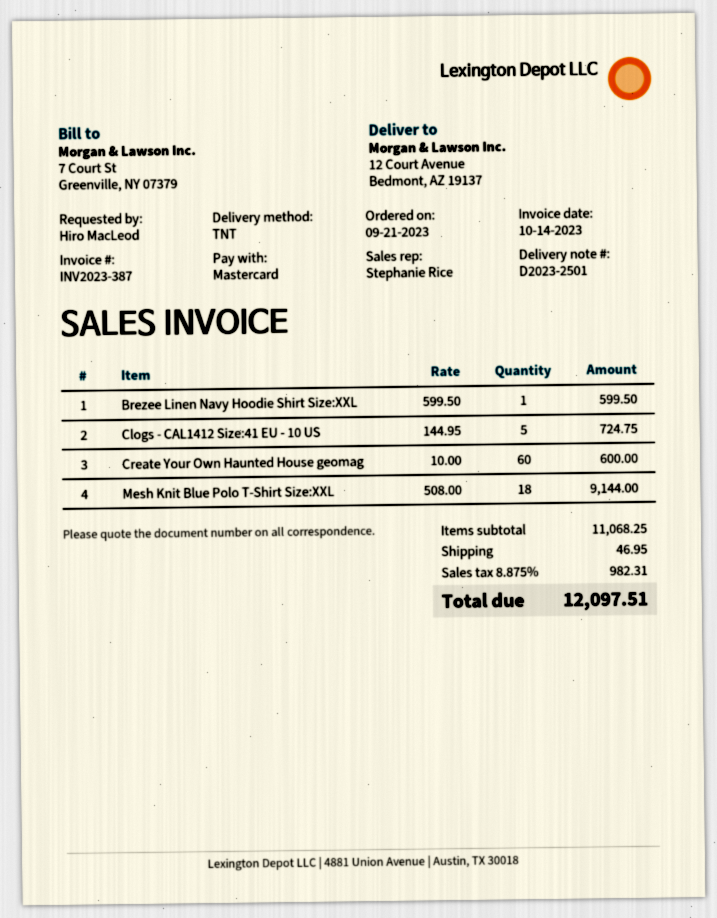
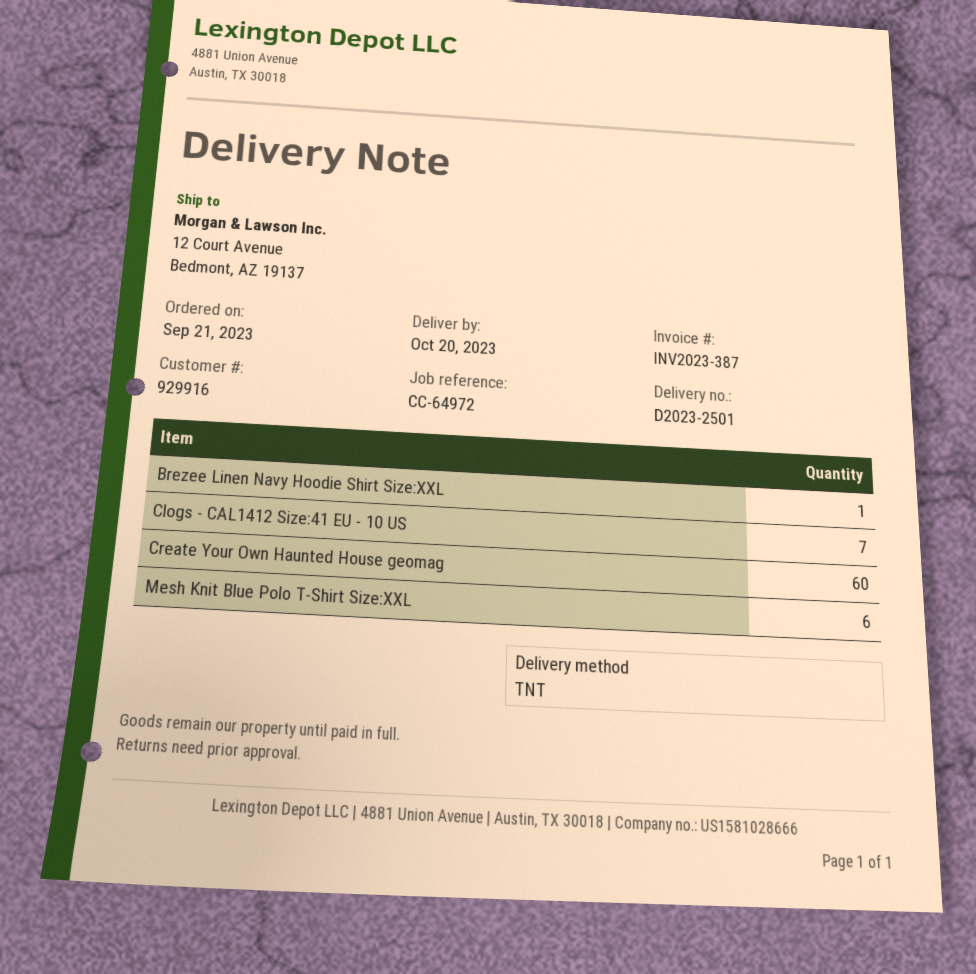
Clogs - CAL1412 Size:41 EU - 10 US: 5 -> 7
Mesh Knit Blue Polo T-Shirt Size:XXL: 18 -> 6

